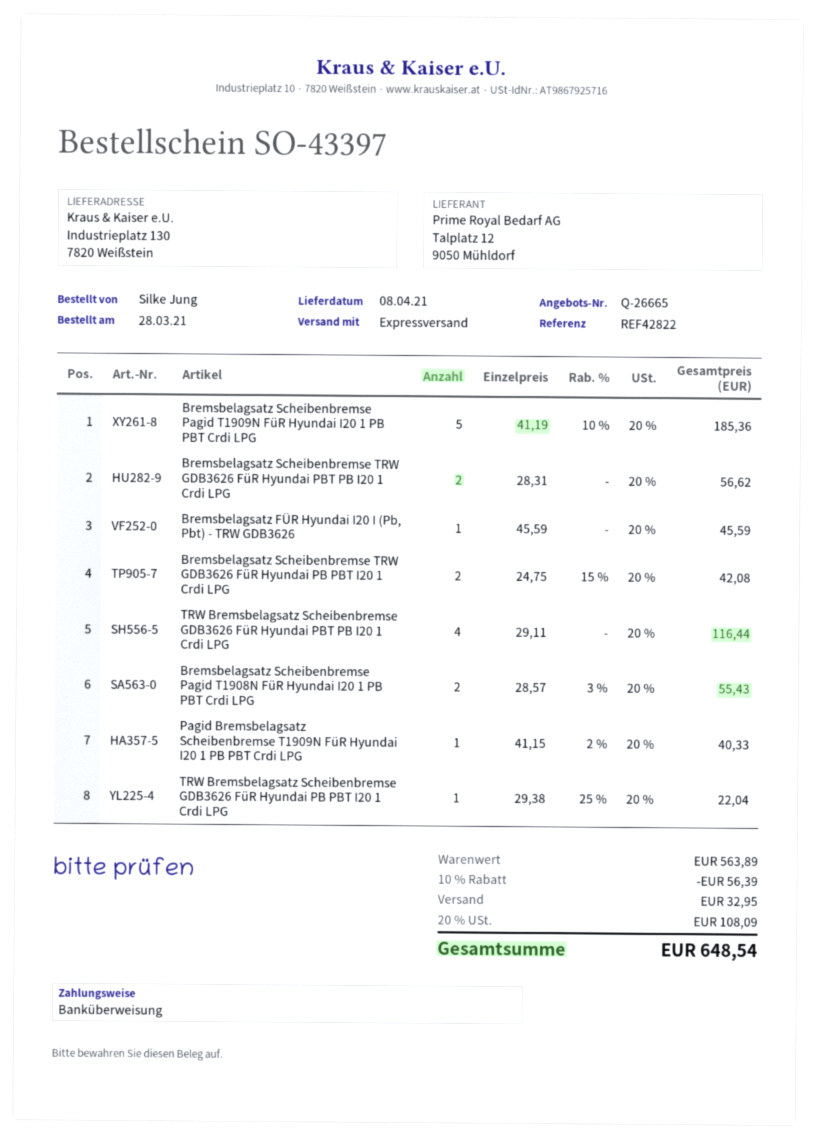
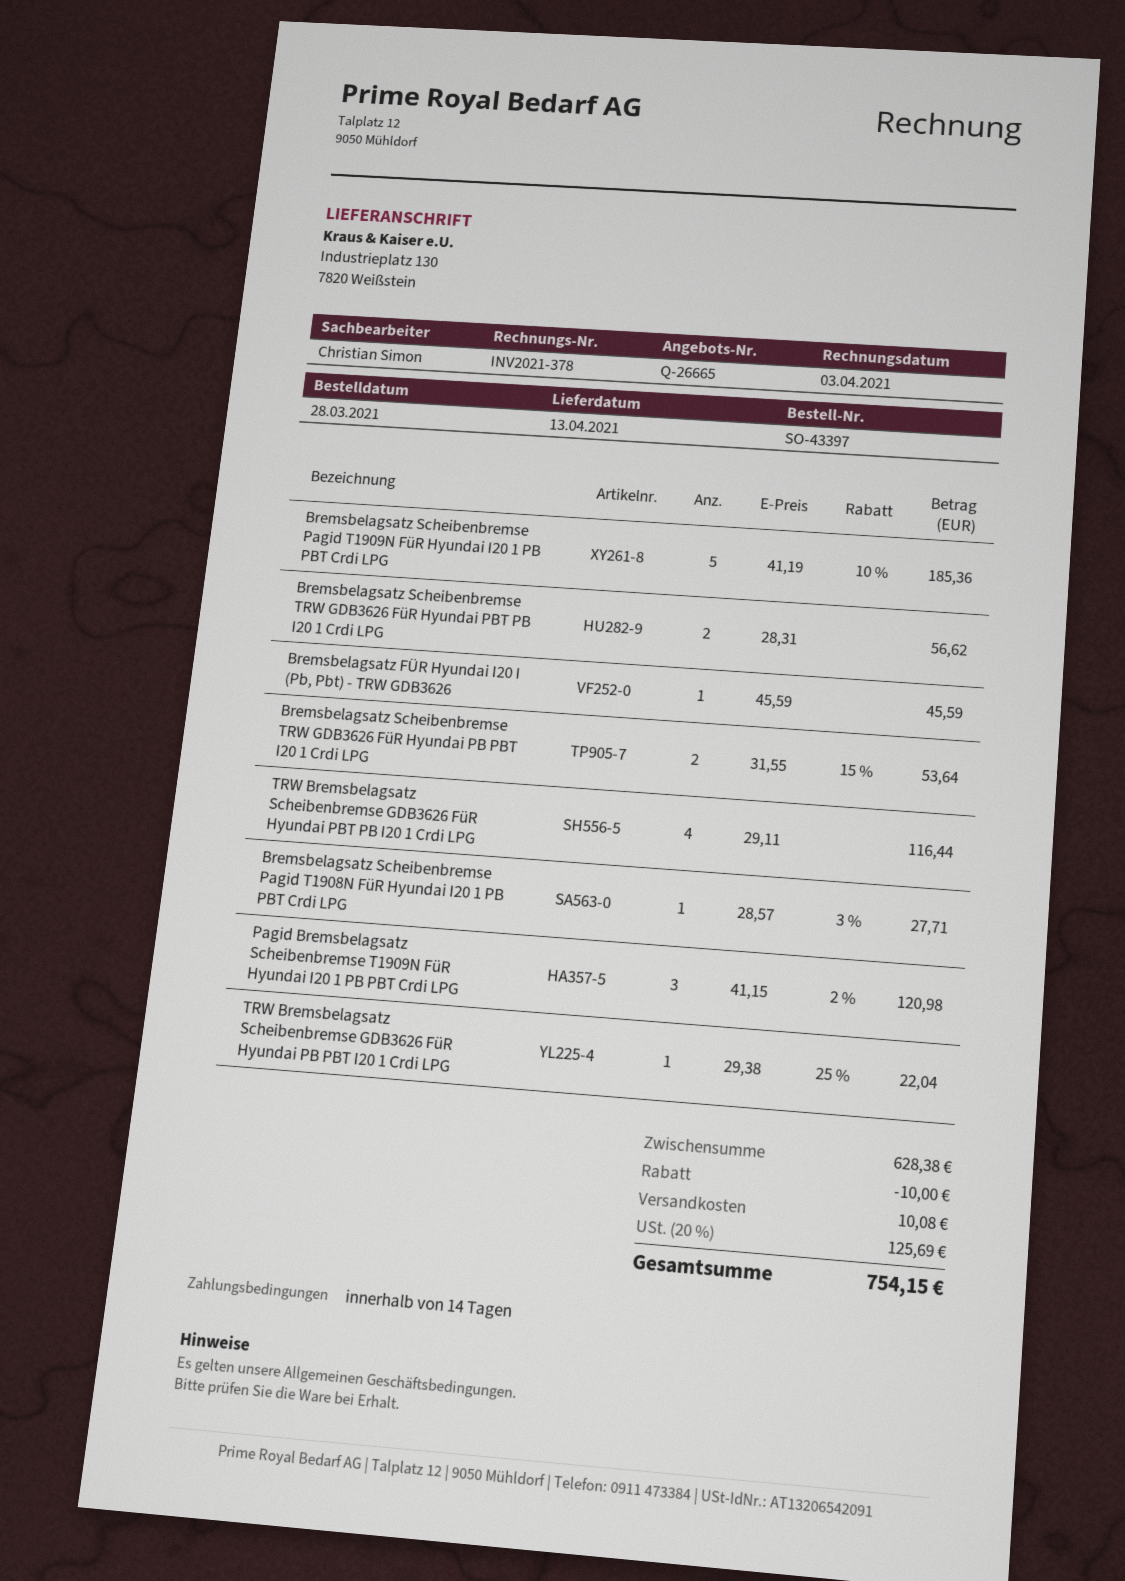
delivery date: 2021-04-08 -> 2021-04-13
Bremsbelagsatz Scheibenbremse TRW GDB3626 FüR Hyundai PB PBT I20 1 Crdi LPG: 2 x 24.75 - 15% = 42.08 -> 2 x 31.55 - 15% = 53.64
Bremsbelagsatz Scheibenbremse Pagid T1908N FüR Hyundai I20 1 PB PBT Crdi LPG: 2 x 28.57 - 3% = 55.43 -> 1 x 28.57 - 3% = 27.71
Pagid Bremsbelagsatz Scheibenbremse T1909N FüR Hyundai I20 1 PB PBT Crdi LPG: 1 x 41.15 - 2% = 40.33 -> 3 x 41.15 - 2% = 120.98
subtotal: 563.89 -> 628.38
discount: 56.39 -> 10.00
shipping: 32.95 -> 10.08
tax: 20% = 108.09 -> 20% = 125.69
total: 648.54 -> 754.15

